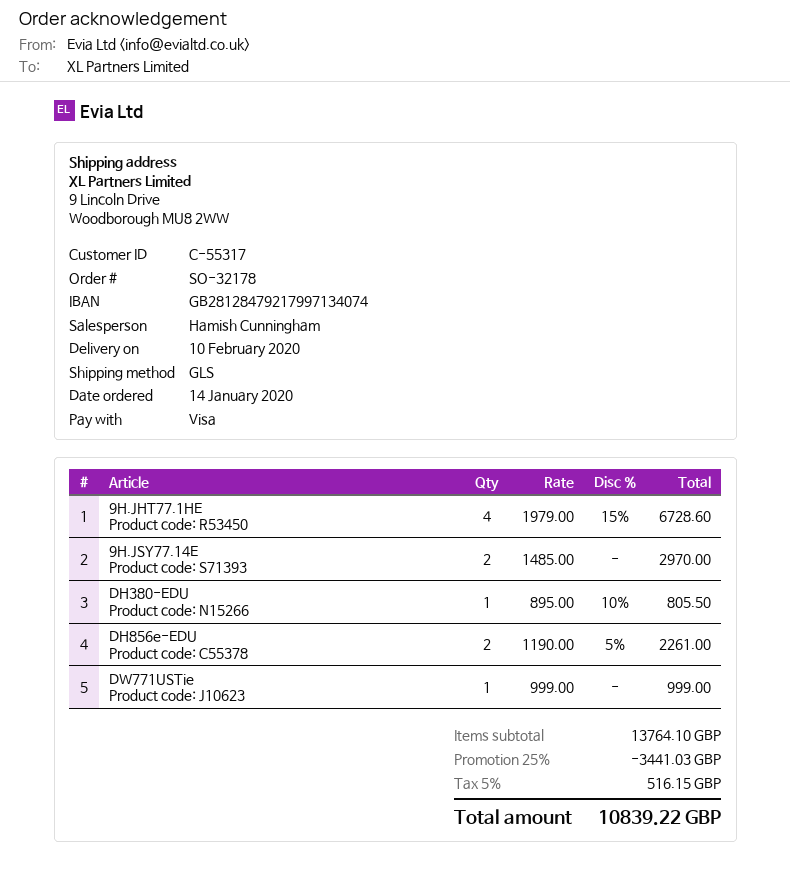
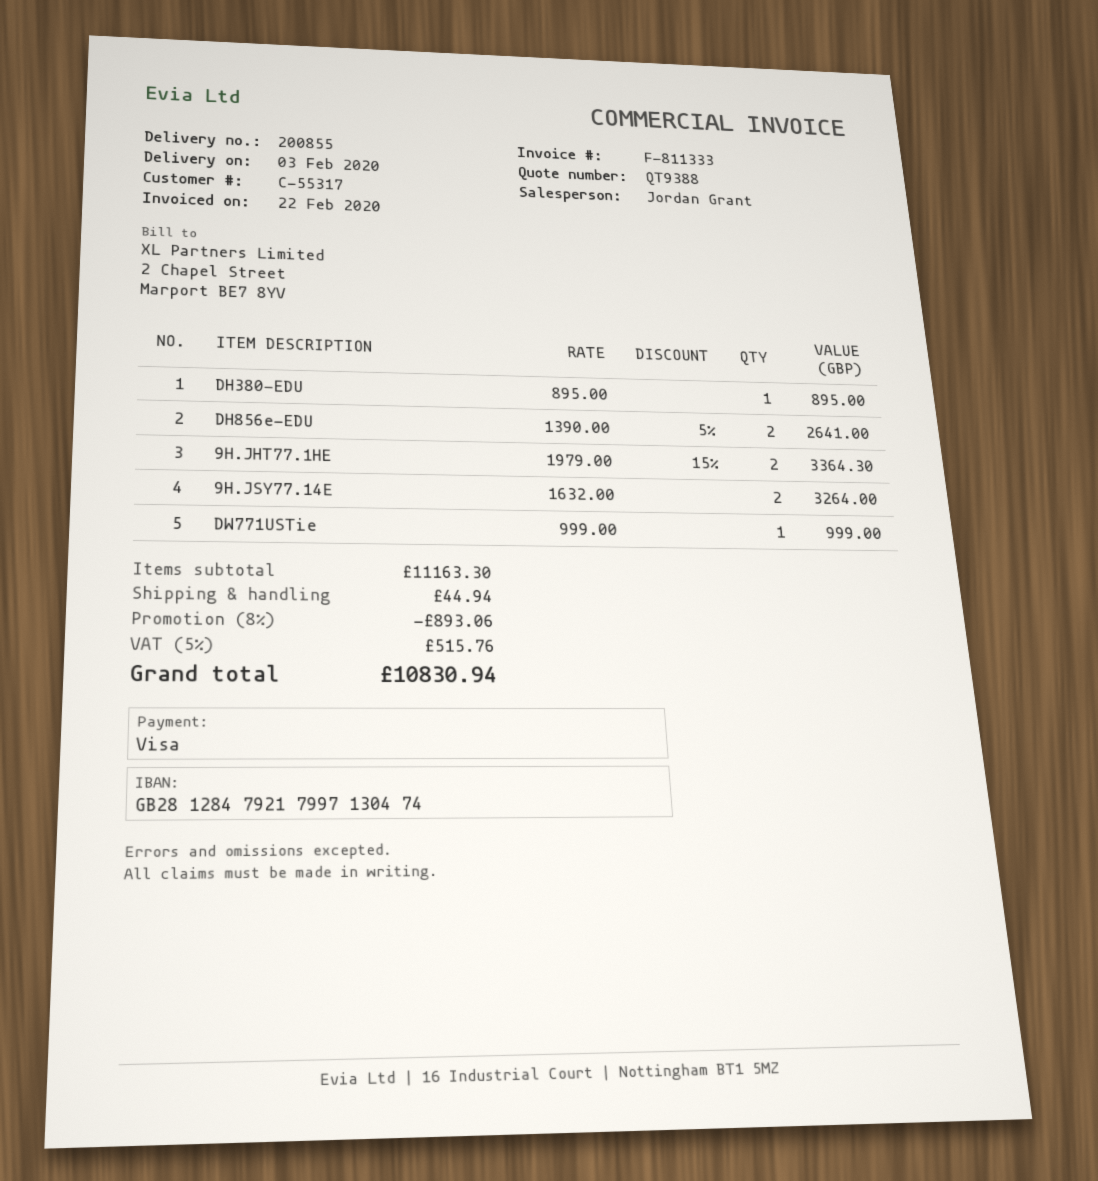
delivery date: 2020-02-10 -> 2020-02-03
sales rep: Hamish Cunningham -> Jordan Grant
bank account: GB28128479217997134074 -> GB28128479217997130474
9H.JHT77.1HE: 4 x 1979.00 - 15% = 6728.60 -> 2 x 1979.00 - 15% = 3364.30
9H.JSY77.14E: 2 x 1485.00 = 2970.00 -> 2 x 1632.00 = 3264.00
DH380-EDU: 1 x 895.00 - 10% = 805.50 -> 1 x 895.00 = 895.00
DH856e-EDU: 2 x 1190.00 - 5% = 2261.00 -> 2 x 1390.00 - 5% = 2641.00
subtotal: 13764.10 -> 11163.30
discount: 25% = 3441.03 -> 8% = 893.06
shipping: none -> 44.94
tax: 5% = 516.15 -> 5% = 515.76
total: 10839.22 -> 10830.94

